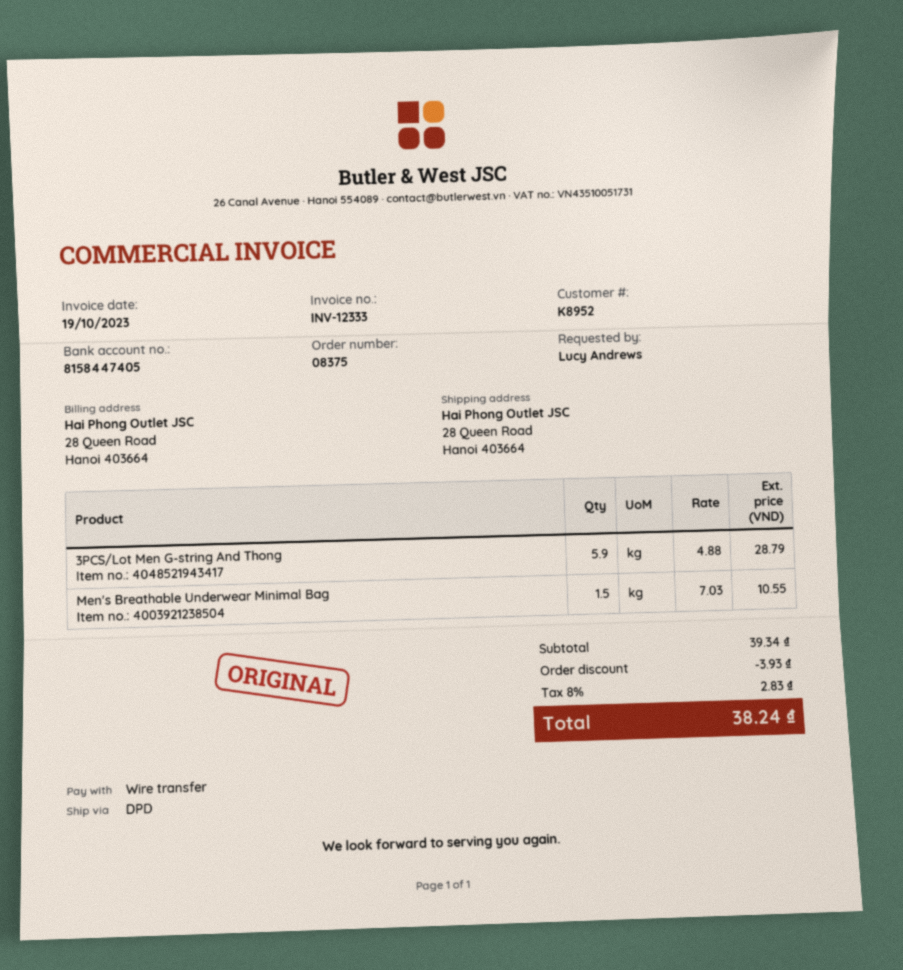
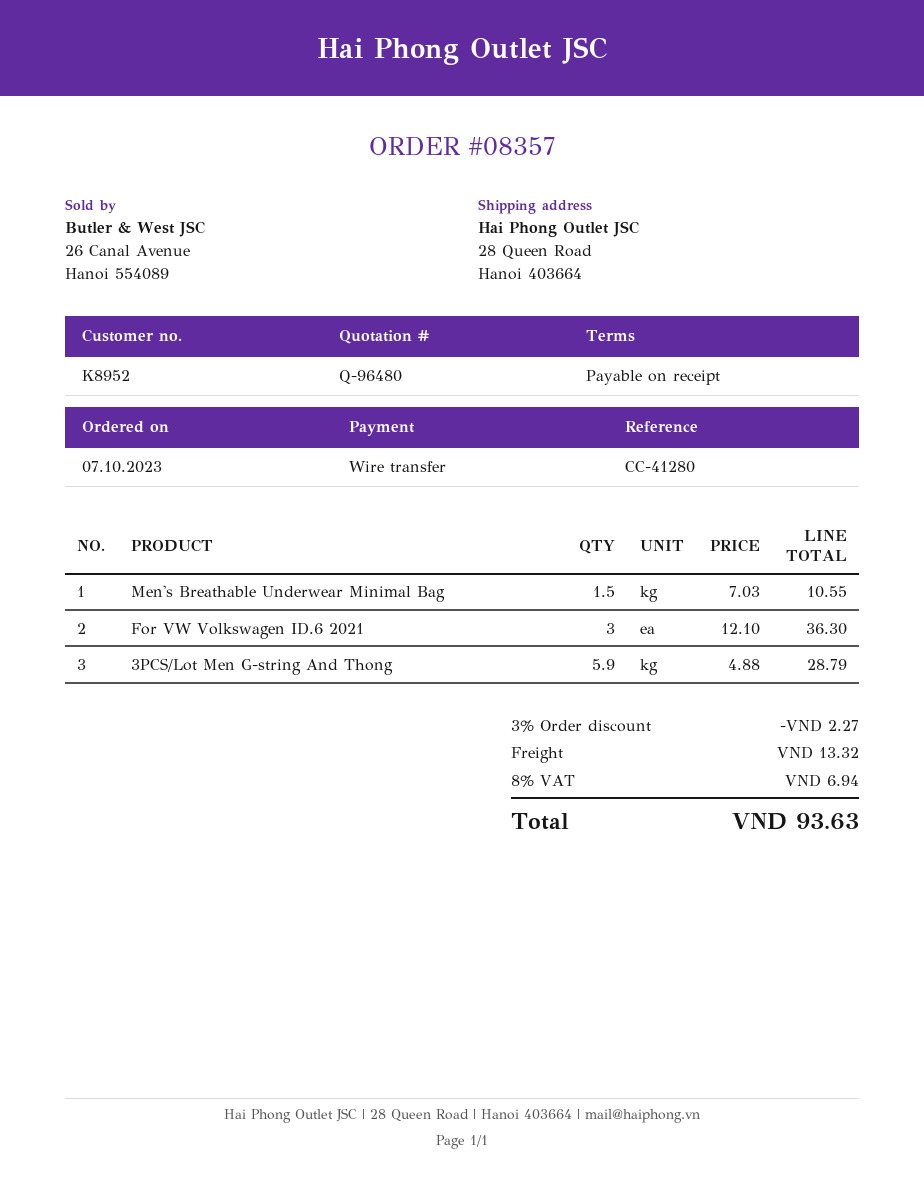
order number: 08375 -> 08357
For VW Volkswagen ID.6 2021: none -> 3 x 12.10 = 36.30
discount: 3.93 -> 2.27
shipping: none -> 13.32
tax: 8% = 2.83 -> 8% = 6.94
total: 38.24 -> 93.63

